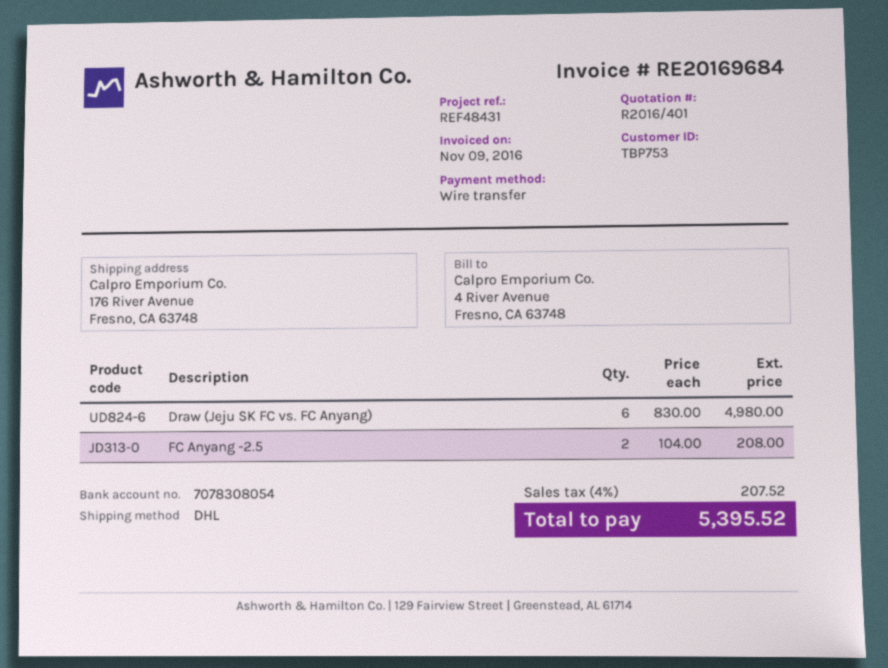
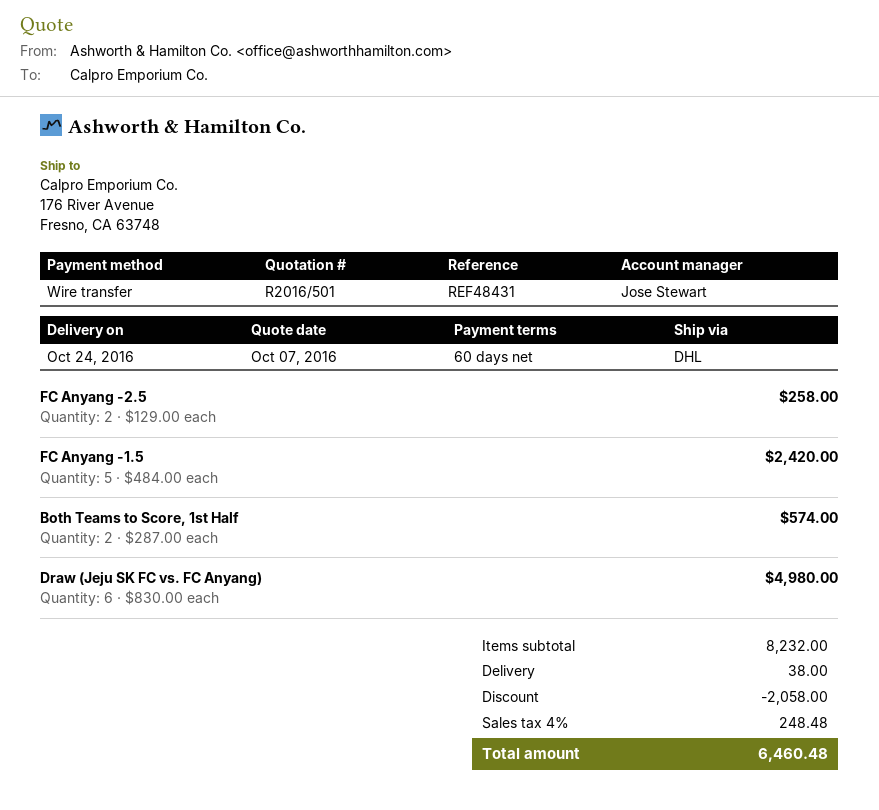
quote number: R2016/401 -> R2016/501
FC Anyang -2.5: 2 x 104.00 = 208.00 -> 2 x 129.00 = 258.00
FC Anyang -1.5: none -> 5 x 484.00 = 2420.00
Both Teams to Score, 1st Half: none -> 2 x 287.00 = 574.00
discount: none -> 2058.00
shipping: none -> 38.00
tax: 4% = 207.52 -> 4% = 248.48
total: 5395.52 -> 6460.48

